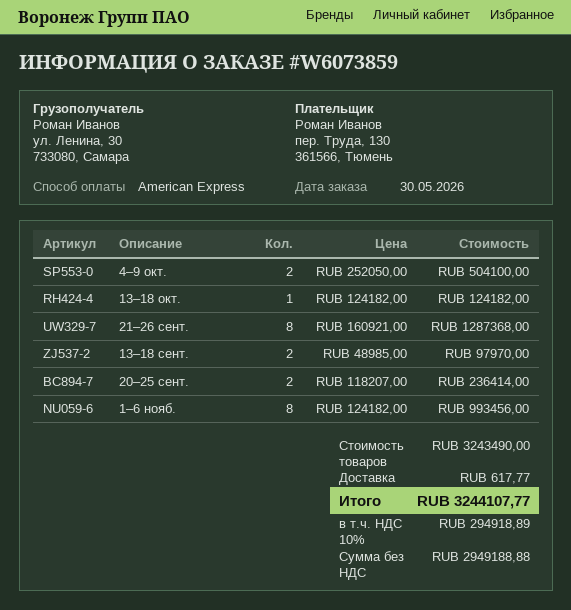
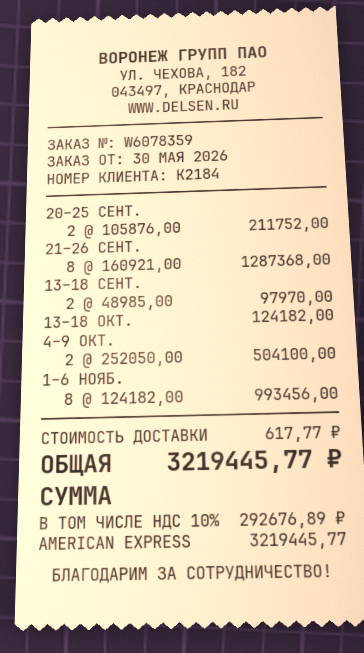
order number: W6073859 -> W6078359
20–25 сент.: 2 x 118207.00 = 236414.00 -> 2 x 105876.00 = 211752.00
tax: 10% = 294918.89 -> 10% = 292676.89
total: 3244107.77 -> 3219445.77

